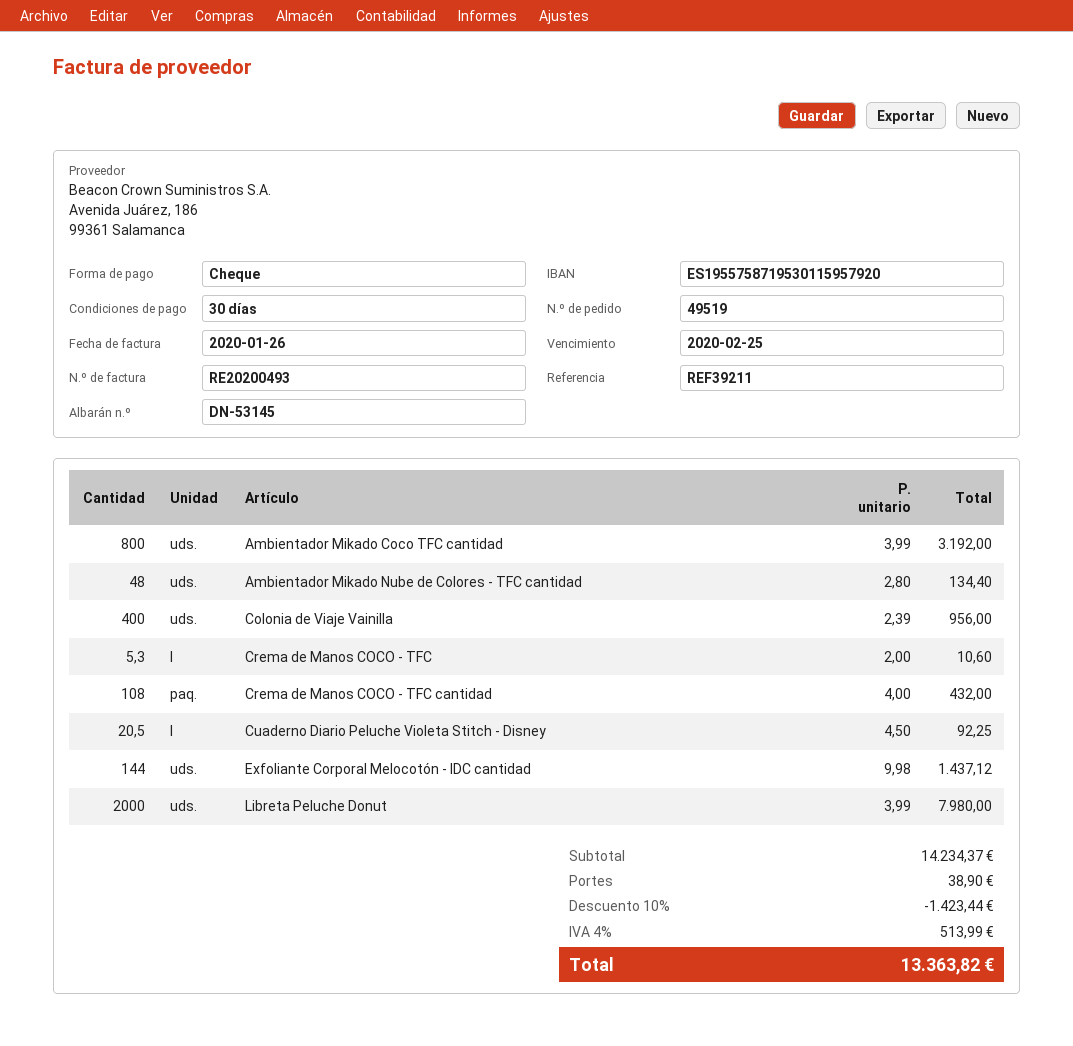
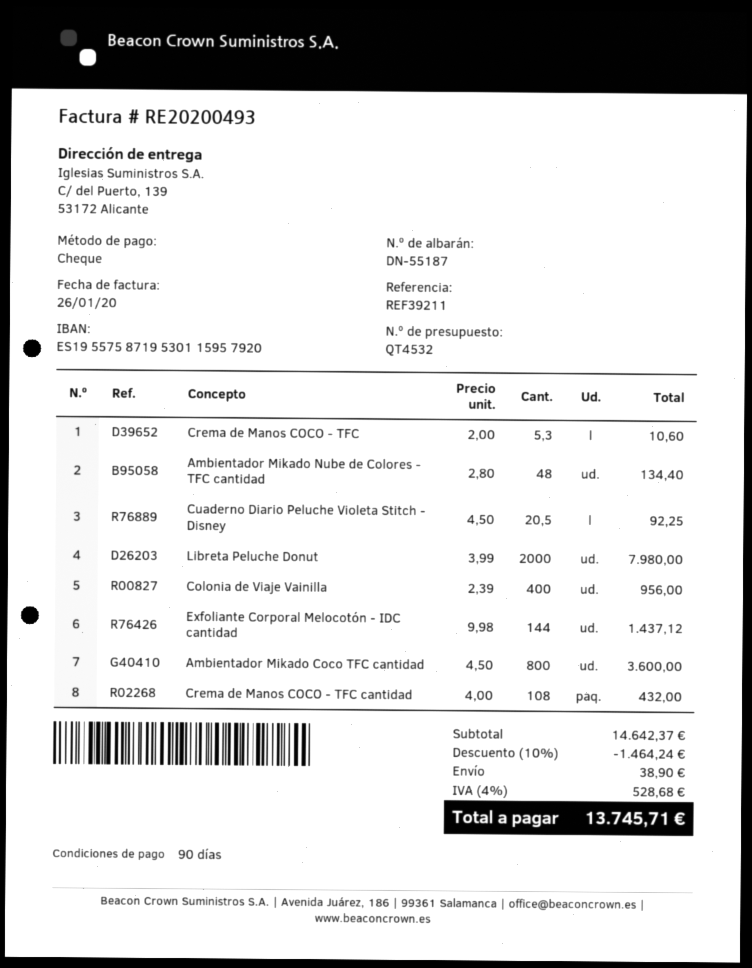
delivery note number: DN-53145 -> DN-55187
payment terms: 30 days -> 90 days
Ambientador Mikado Coco TFC cantidad: 800 x 3.99 = 3192.00 -> 800 x 4.50 = 3600.00
subtotal: 14234.37 -> 14642.37
discount: 10% = 1423.44 -> 10% = 1464.24
tax: 4% = 513.99 -> 4% = 528.68
total: 13363.82 -> 13745.71

